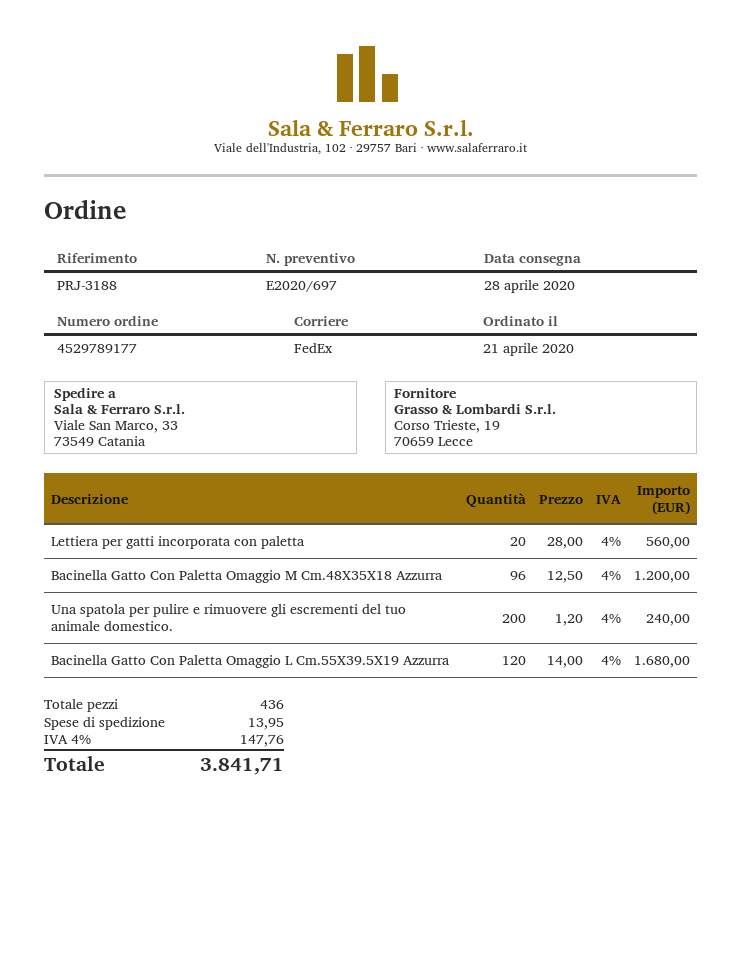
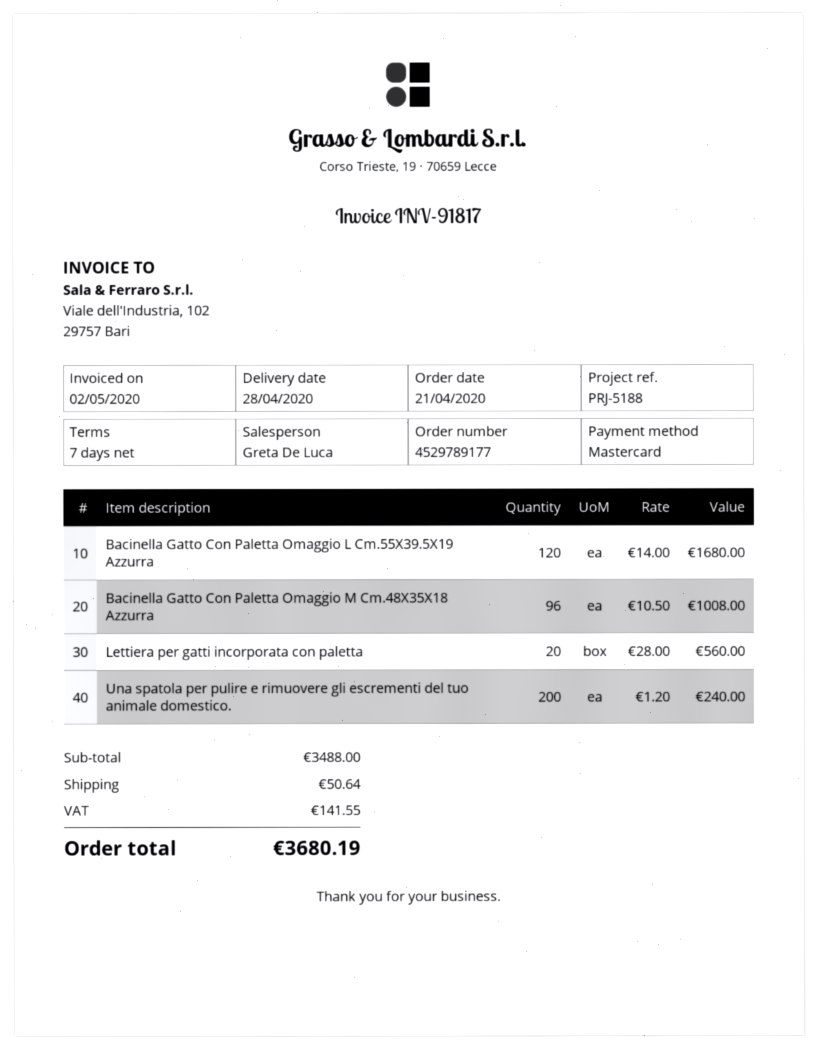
reference: PRJ-3188 -> PRJ-5188
Bacinella Gatto Con Paletta Omaggio M Cm.48X35X18 Azzurra: 96 x 12.50 = 1200.00 -> 96 x 10.50 = 1008.00
shipping: 13.95 -> 50.64
tax: 147.76 -> 141.55
total: 3841.71 -> 3680.19

